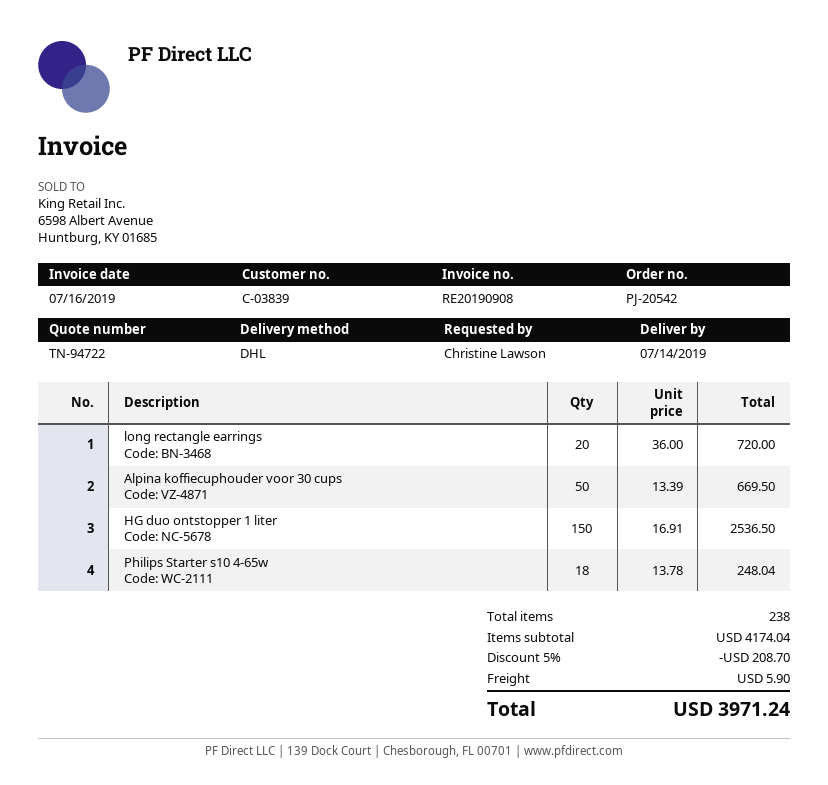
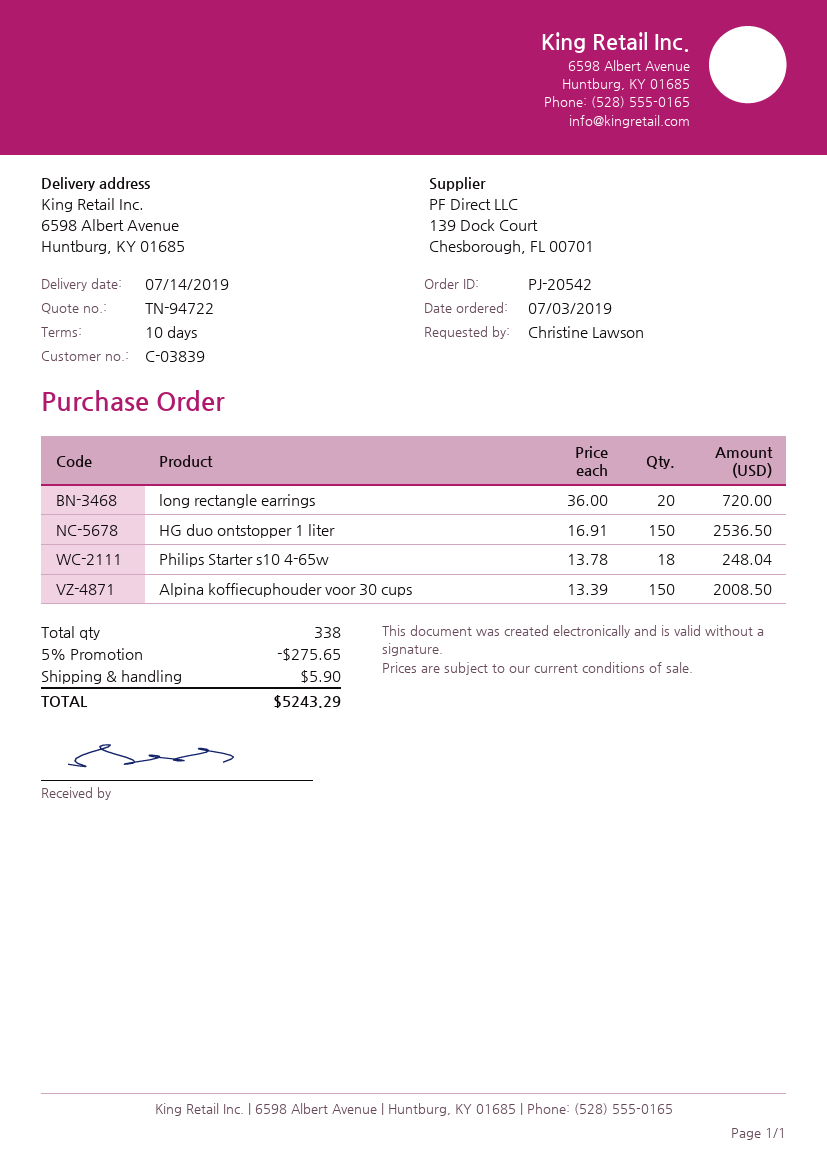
Alpina koffiecuphouder voor 30 cups: 50 x 13.39 = 669.50 -> 150 x 13.39 = 2008.50
total quantity: 238 -> 338
discount: 5% = 208.70 -> 5% = 275.65
total: 3971.24 -> 5243.29

